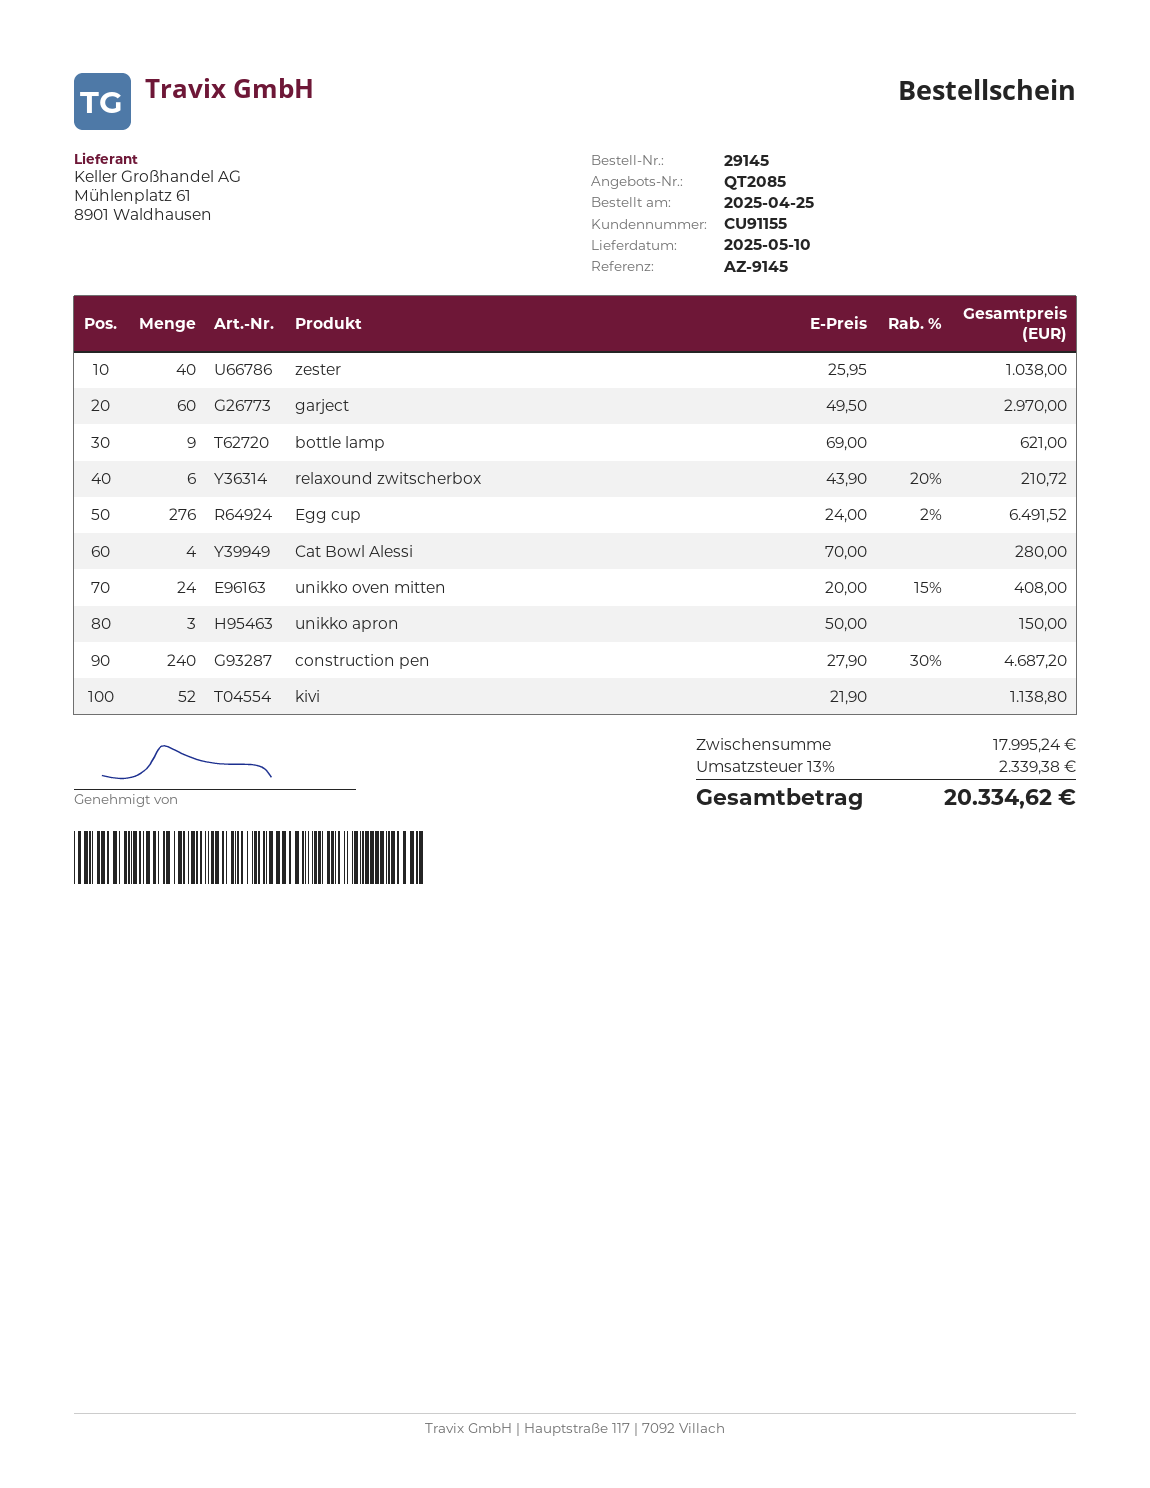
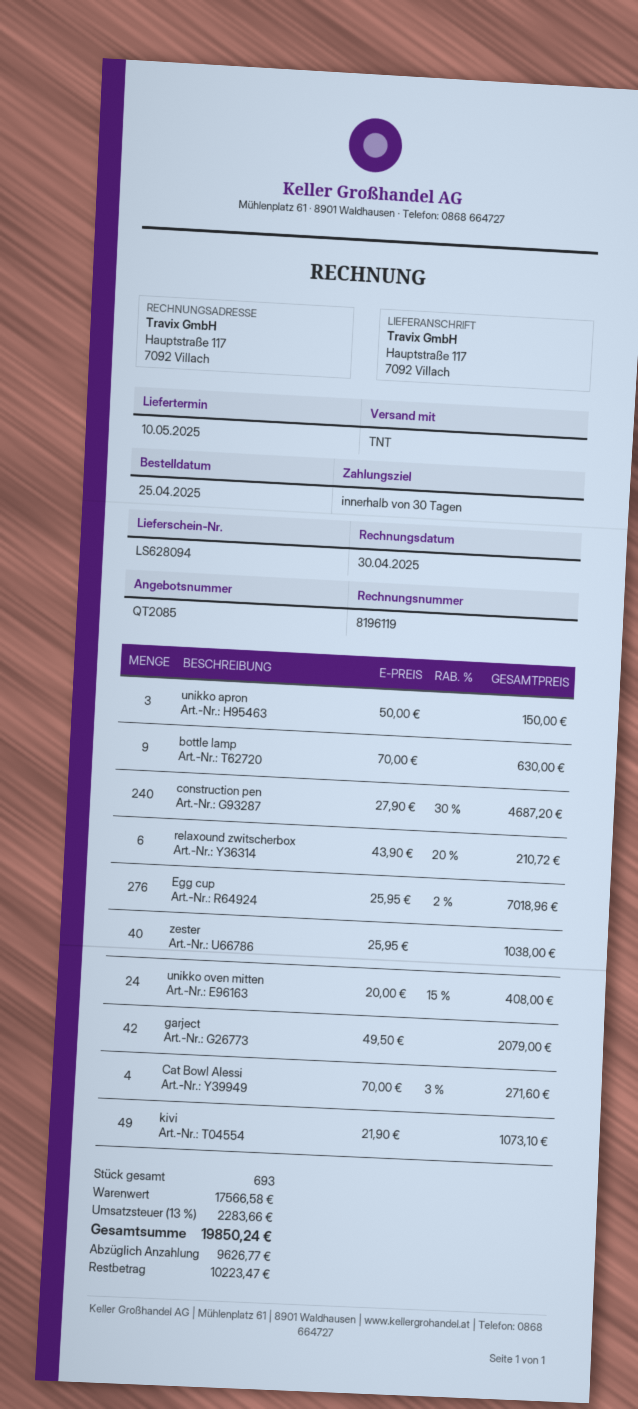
garject: 60 x 49.50 = 2970.00 -> 42 x 49.50 = 2079.00
bottle lamp: 9 x 69.00 = 621.00 -> 9 x 70.00 = 630.00
Egg cup: 276 x 24.00 - 2% = 6491.52 -> 276 x 25.95 - 2% = 7018.96
Cat Bowl Alessi: 4 x 70.00 = 280.00 -> 4 x 70.00 - 3% = 271.60
kivi: 52 x 21.90 = 1138.80 -> 49 x 21.90 = 1073.10
subtotal: 17995.24 -> 17566.58
tax: 13% = 2339.38 -> 13% = 2283.66
total: 20334.62 -> 19850.24

